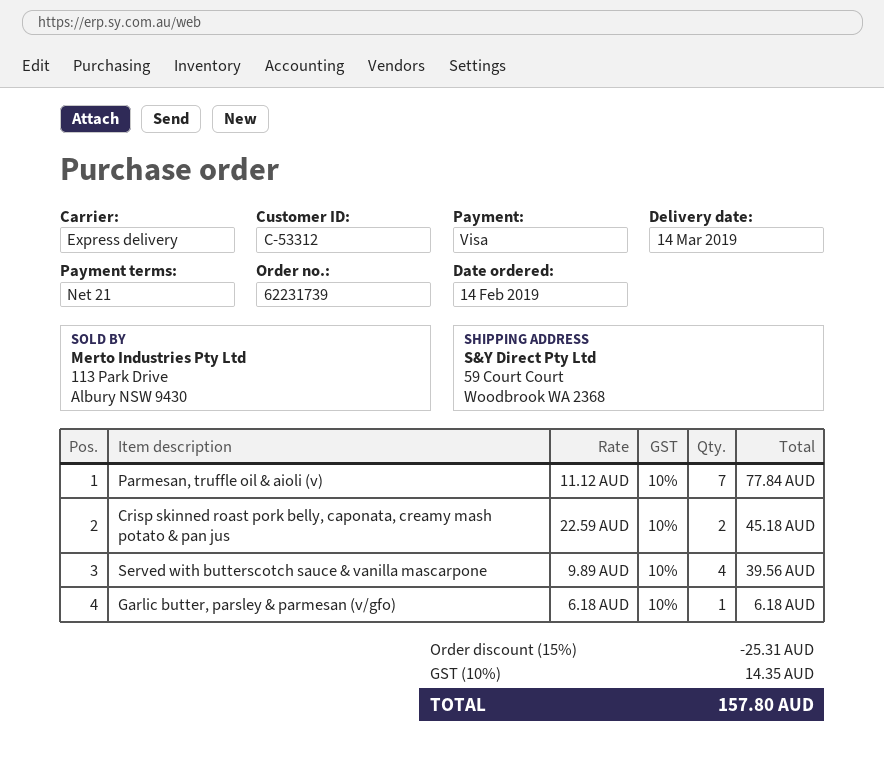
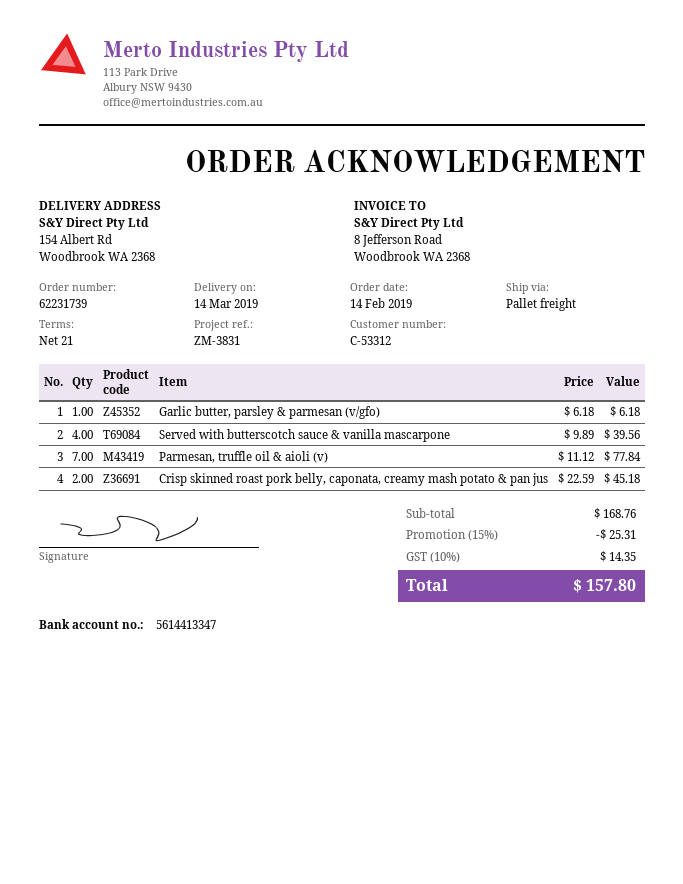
shipping method: express -> pallet freight
ship to: 59 Court Court, Woodbrook WA 2368 -> 154 Albert Rd, Woodbrook WA 2368

